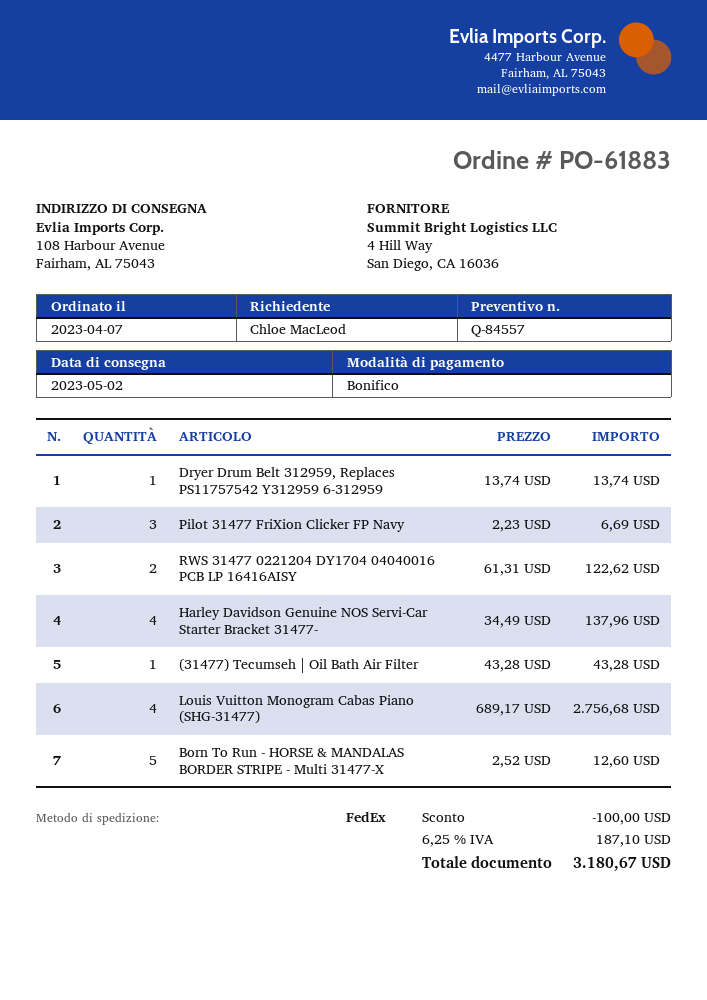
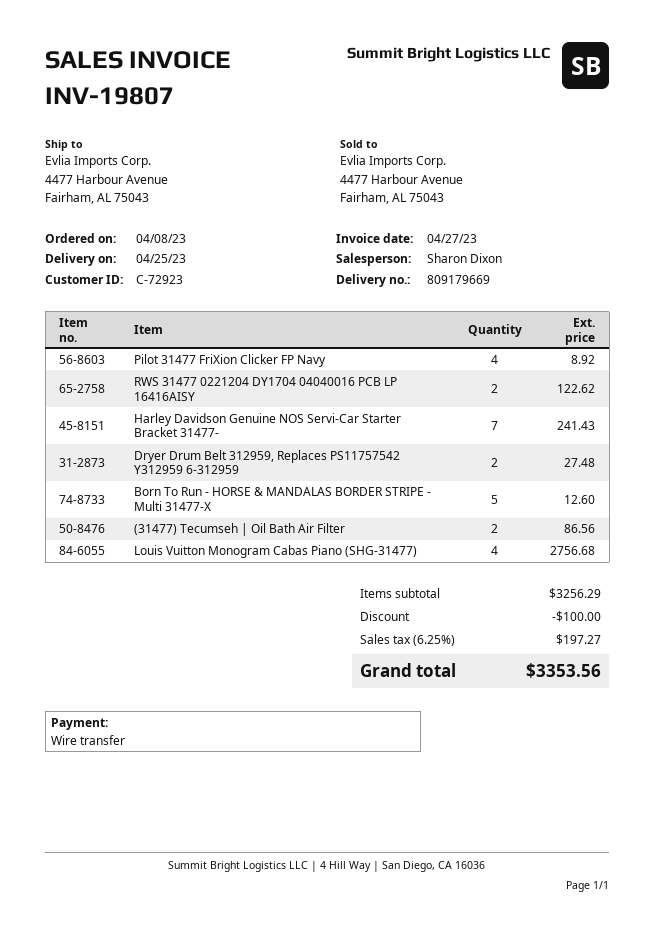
order date: 2023-04-07 -> 2023-04-08
delivery date: 2023-05-02 -> 2023-04-25
ship to: 108 Harbour Avenue, Fairham, AL 75043 -> 4477 Harbour Avenue, Fairham, AL 75043
Dryer Drum Belt 312959, Replaces PS11757542 Y312959 6-312959: 1 for 13.74 -> 2 for 27.48
Pilot 31477 FriXion Clicker FP Navy: 3 for 6.69 -> 4 for 8.92
Harley Davidson Genuine NOS Servi-Car Starter Bracket 31477-: 4 for 137.96 -> 7 for 241.43
(31477) Tecumseh | Oil Bath Air Filter: 1 for 43.28 -> 2 for 86.56
tax: 6.25% = 187.10 -> 6.25% = 197.27
total: 3180.67 -> 3353.56

